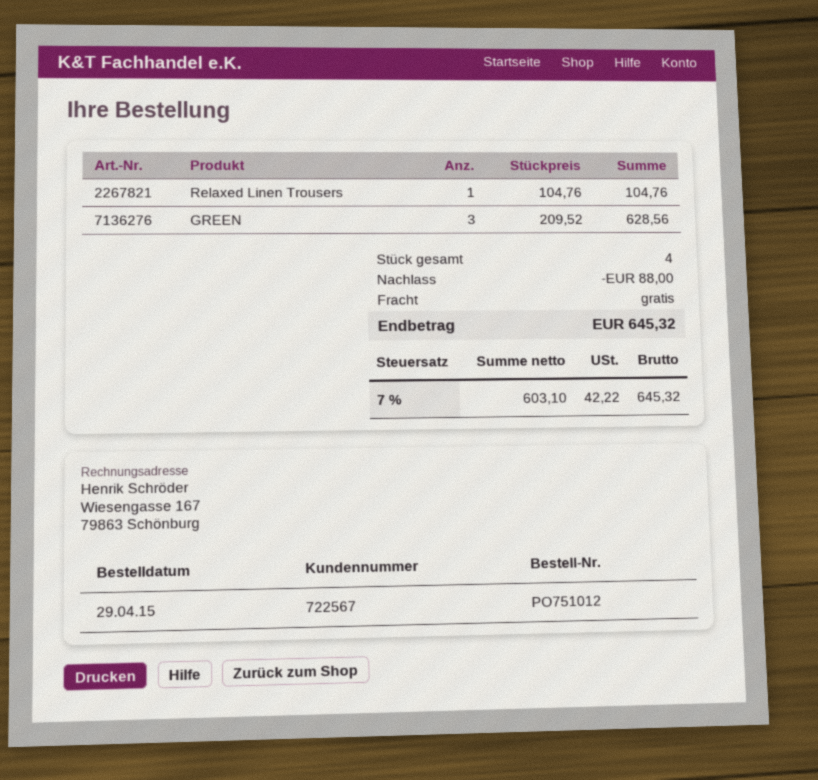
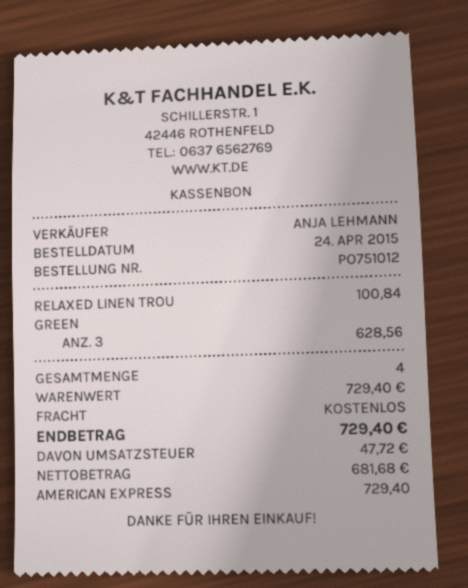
order date: 2015-04-29 -> 2015-04-24
Relaxed Linen Trousers: 1 for 104.76 -> 1 for 100.84
discount: 88.00 -> none
net: 603.10 -> 681.68
tax: 42.22 -> 47.72
total: 645.32 -> 729.40

